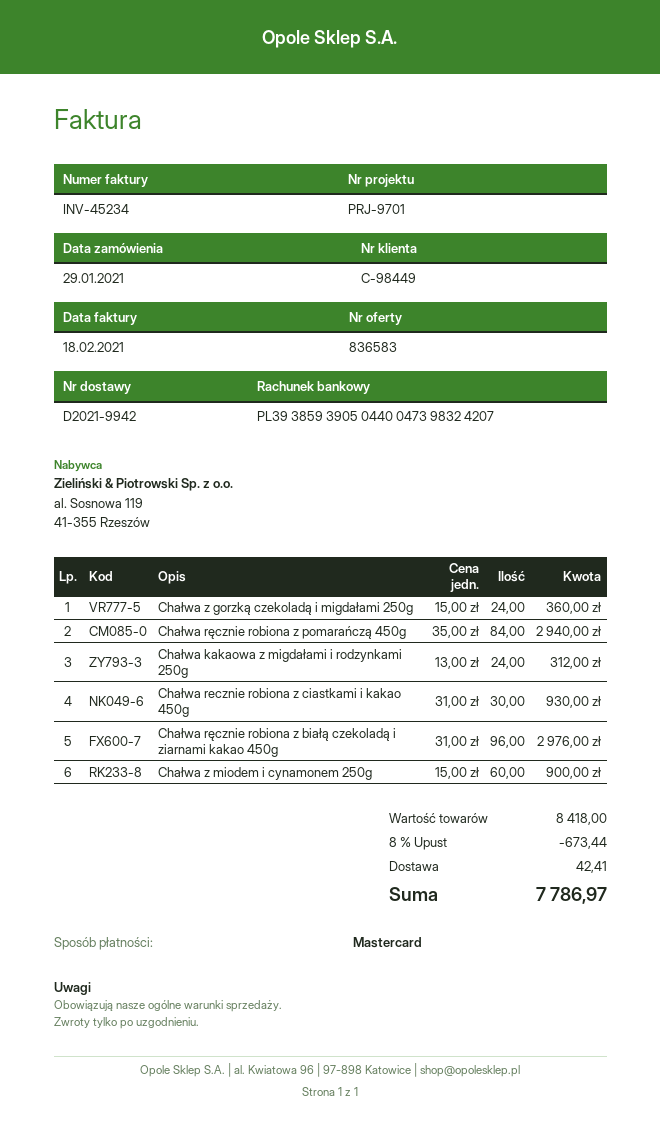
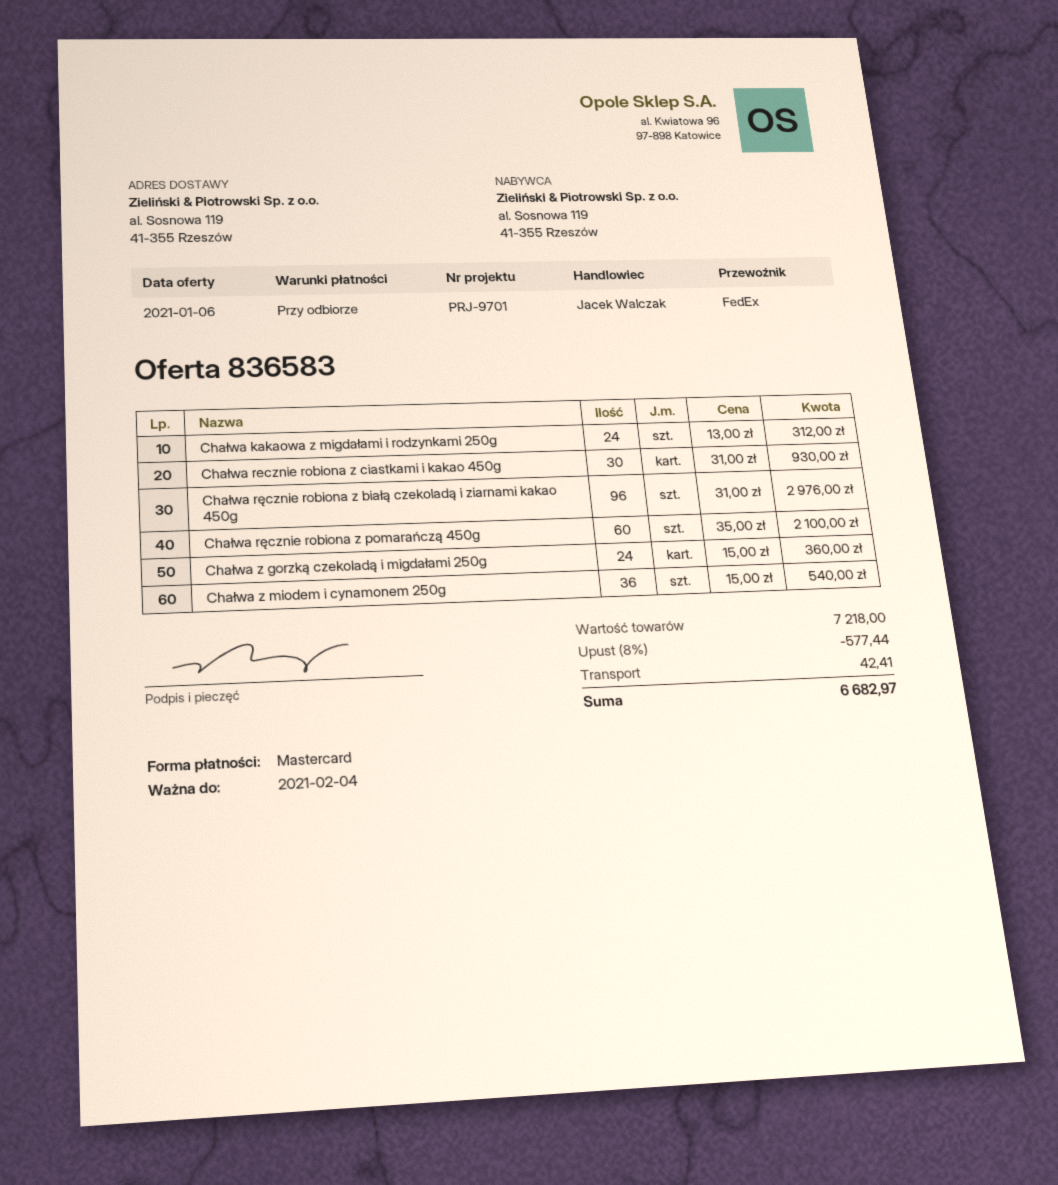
Chałwa ręcznie robiona z pomarańczą 450g: 84 x 35.00 = 2940.00 -> 60 x 35.00 = 2100.00
Chałwa z miodem i cynamonem 250g: 60 x 15.00 = 900.00 -> 36 x 15.00 = 540.00
subtotal: 8418.00 -> 7218.00
discount: 8% = 673.44 -> 8% = 577.44
total: 7786.97 -> 6682.97

